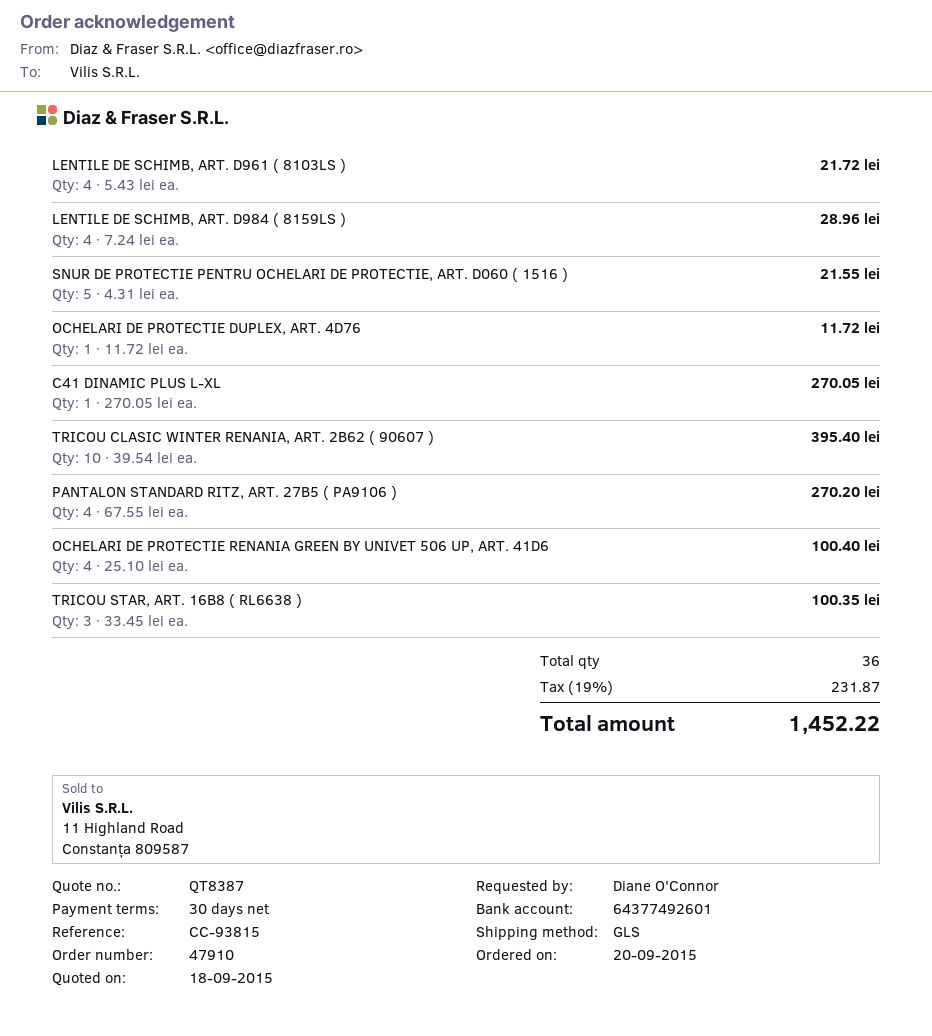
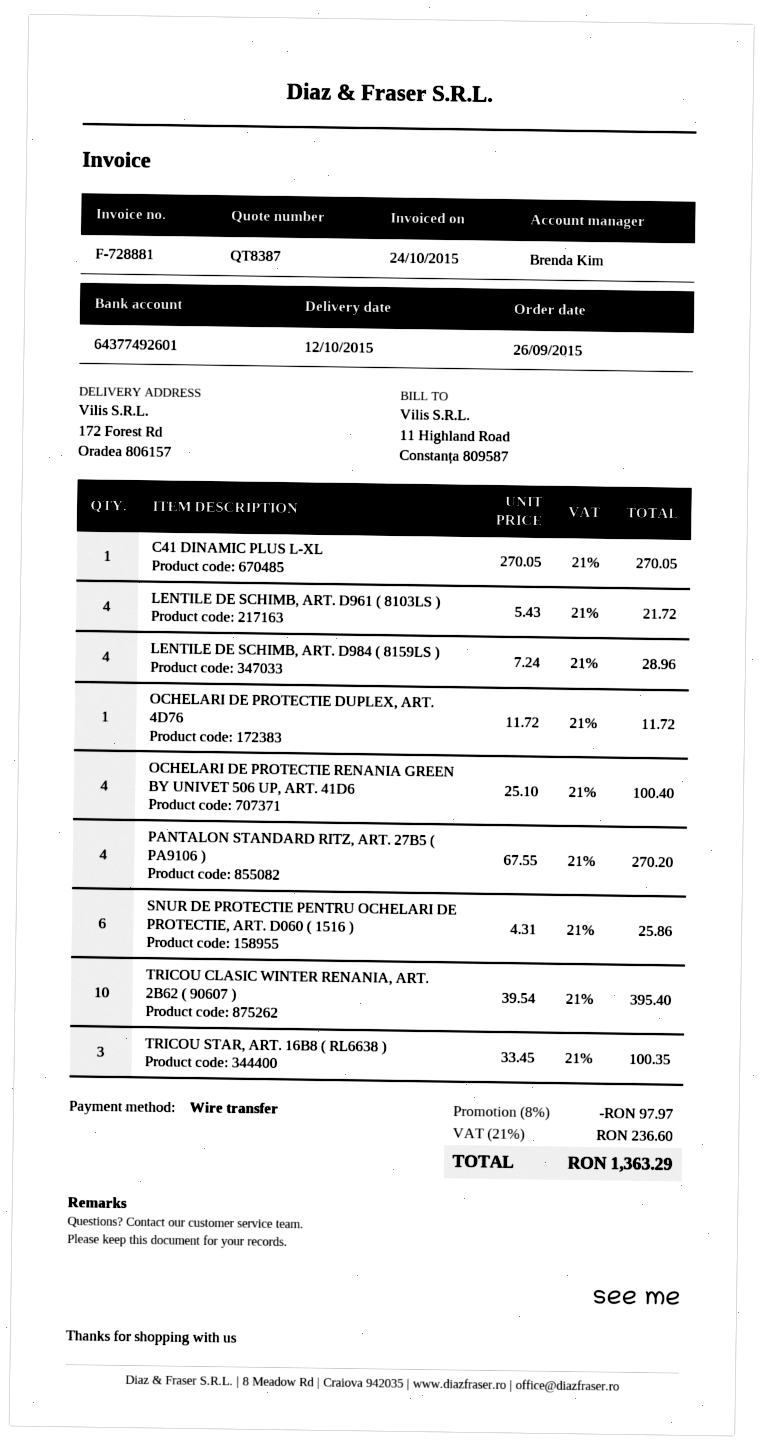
order date: 2015-09-20 -> 2015-09-26
SNUR DE PROTECTIE PENTRU OCHELARI DE PROTECTIE, ART. D060 ( 1516 ): 5 x 4.31 = 21.55 -> 6 x 4.31 = 25.86
discount: none -> 8% = 97.97
tax: 19% = 231.87 -> 21% = 236.60
total: 1452.22 -> 1363.29

